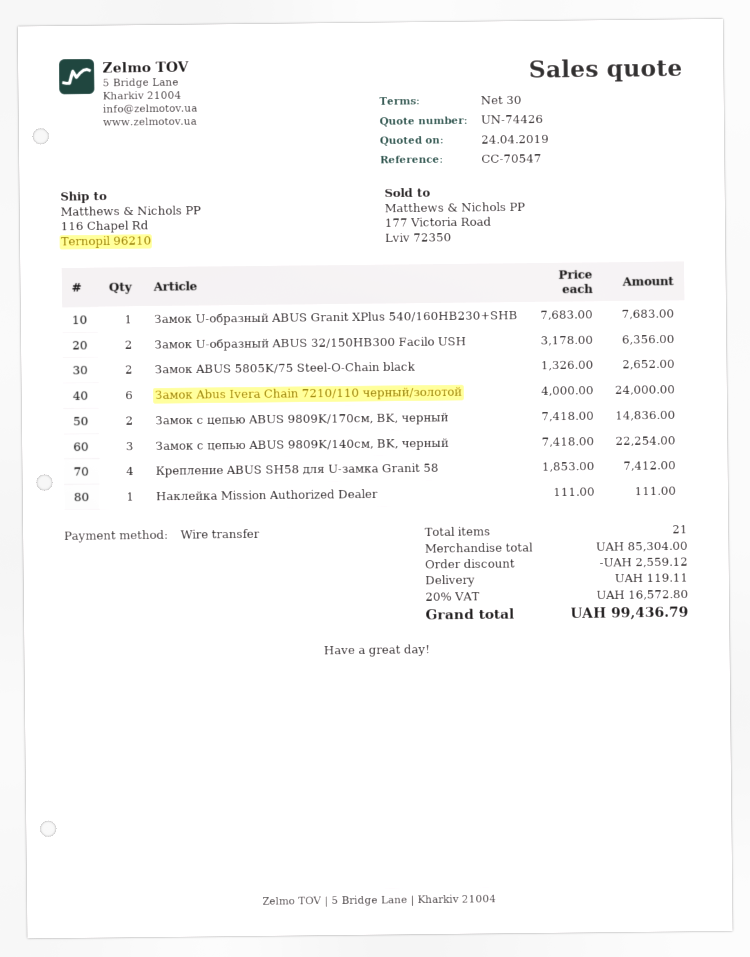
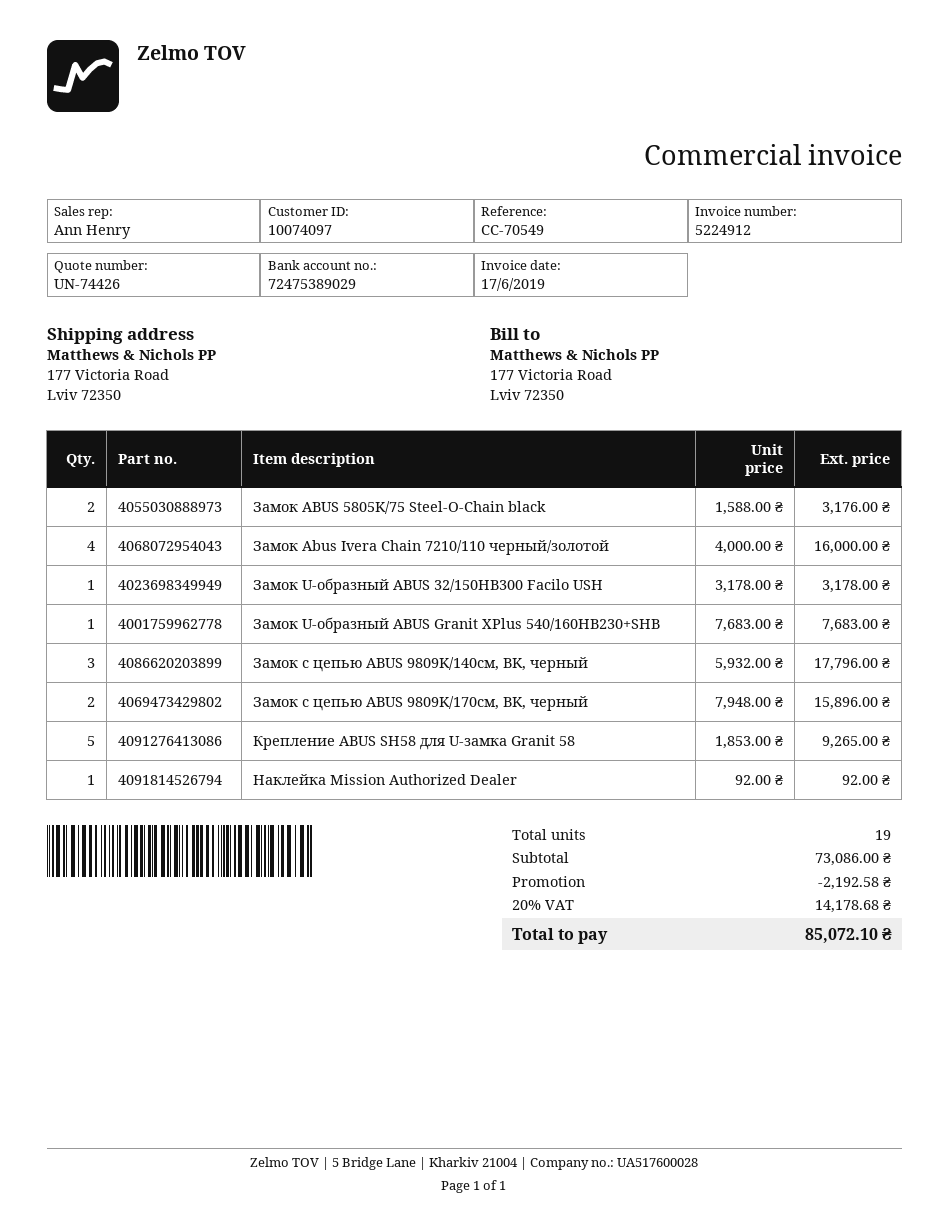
reference: CC-70547 -> CC-70549
ship to: 116 Chapel Rd, Ternopil 96210 -> 177 Victoria Road, Lviv 72350
Замок U-образный ABUS 32/150HB300 Facilo USH: 2 x 3178.00 = 6356.00 -> 1 x 3178.00 = 3178.00
Замок ABUS 5805K/75 Steel-O-Chain black: 2 x 1326.00 = 2652.00 -> 2 x 1588.00 = 3176.00
Замок Abus Ivera Chain 7210/110 черный/золотой: 6 x 4000.00 = 24000.00 -> 4 x 4000.00 = 16000.00
Замок с цепью ABUS 9809K/170см, BK, черный: 2 x 7418.00 = 14836.00 -> 2 x 7948.00 = 15896.00
Замок с цепью ABUS 9809K/140см, BK, черный: 3 x 7418.00 = 22254.00 -> 3 x 5932.00 = 17796.00
Крепление ABUS SH58 для U-замка Granit 58: 4 x 1853.00 = 7412.00 -> 5 x 1853.00 = 9265.00
Наклейка Mission Authorized Dealer: 1 x 111.00 = 111.00 -> 1 x 92.00 = 92.00
total quantity: 21 -> 19
subtotal: 85304.00 -> 73086.00
discount: 2559.12 -> 2192.58
shipping: 119.11 -> none
tax: 20% = 16572.80 -> 20% = 14178.68
total: 99436.79 -> 85072.10

